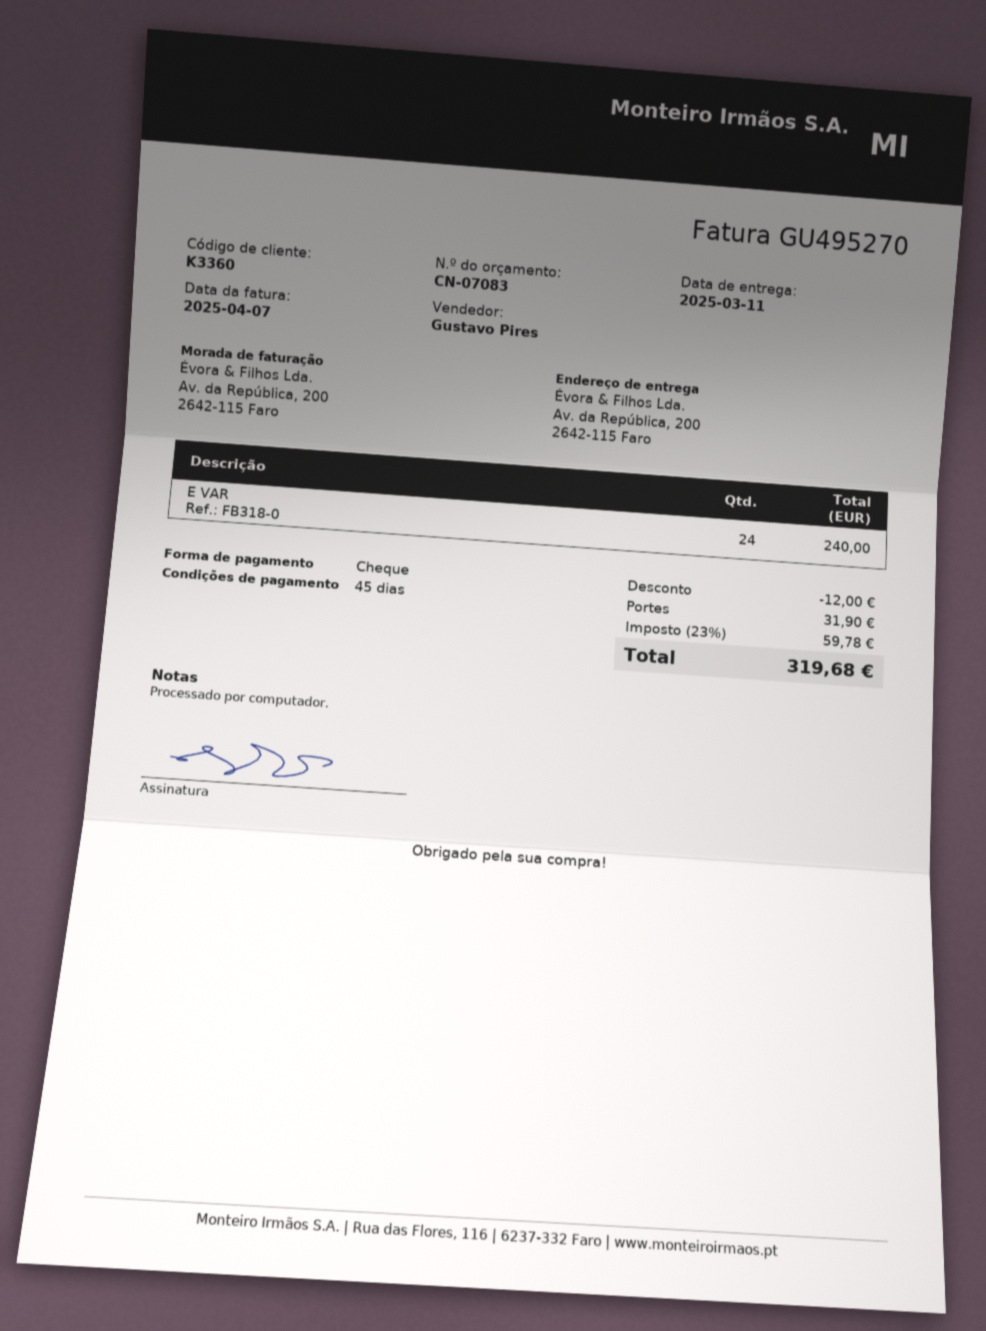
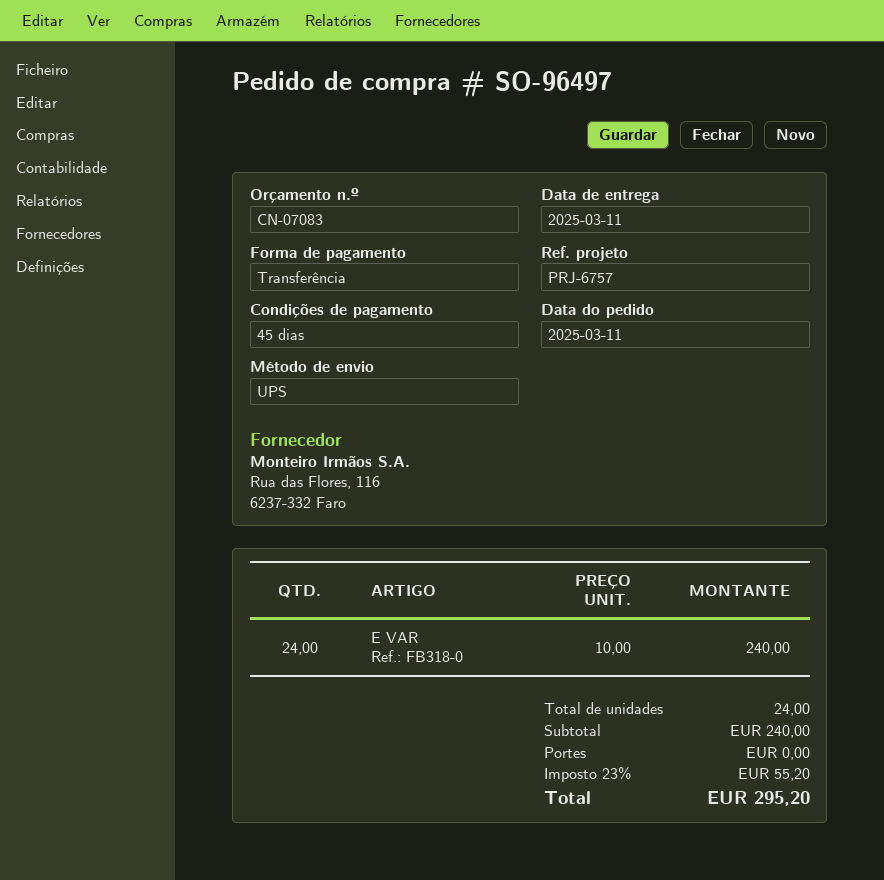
payment method: cheque -> bank transfer
discount: 12.00 -> none
shipping: 31.90 -> 0.00
tax: 23% = 59.78 -> 23% = 55.20
total: 319.68 -> 295.20

